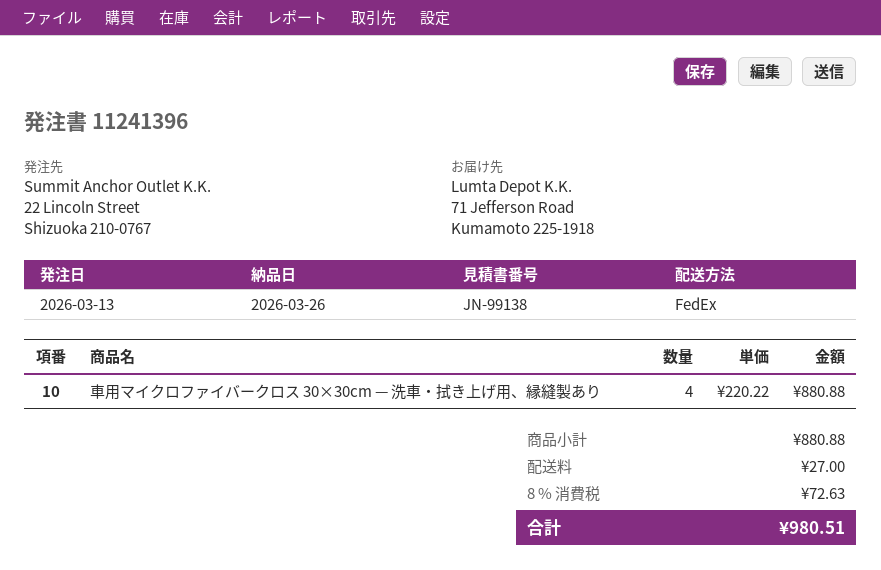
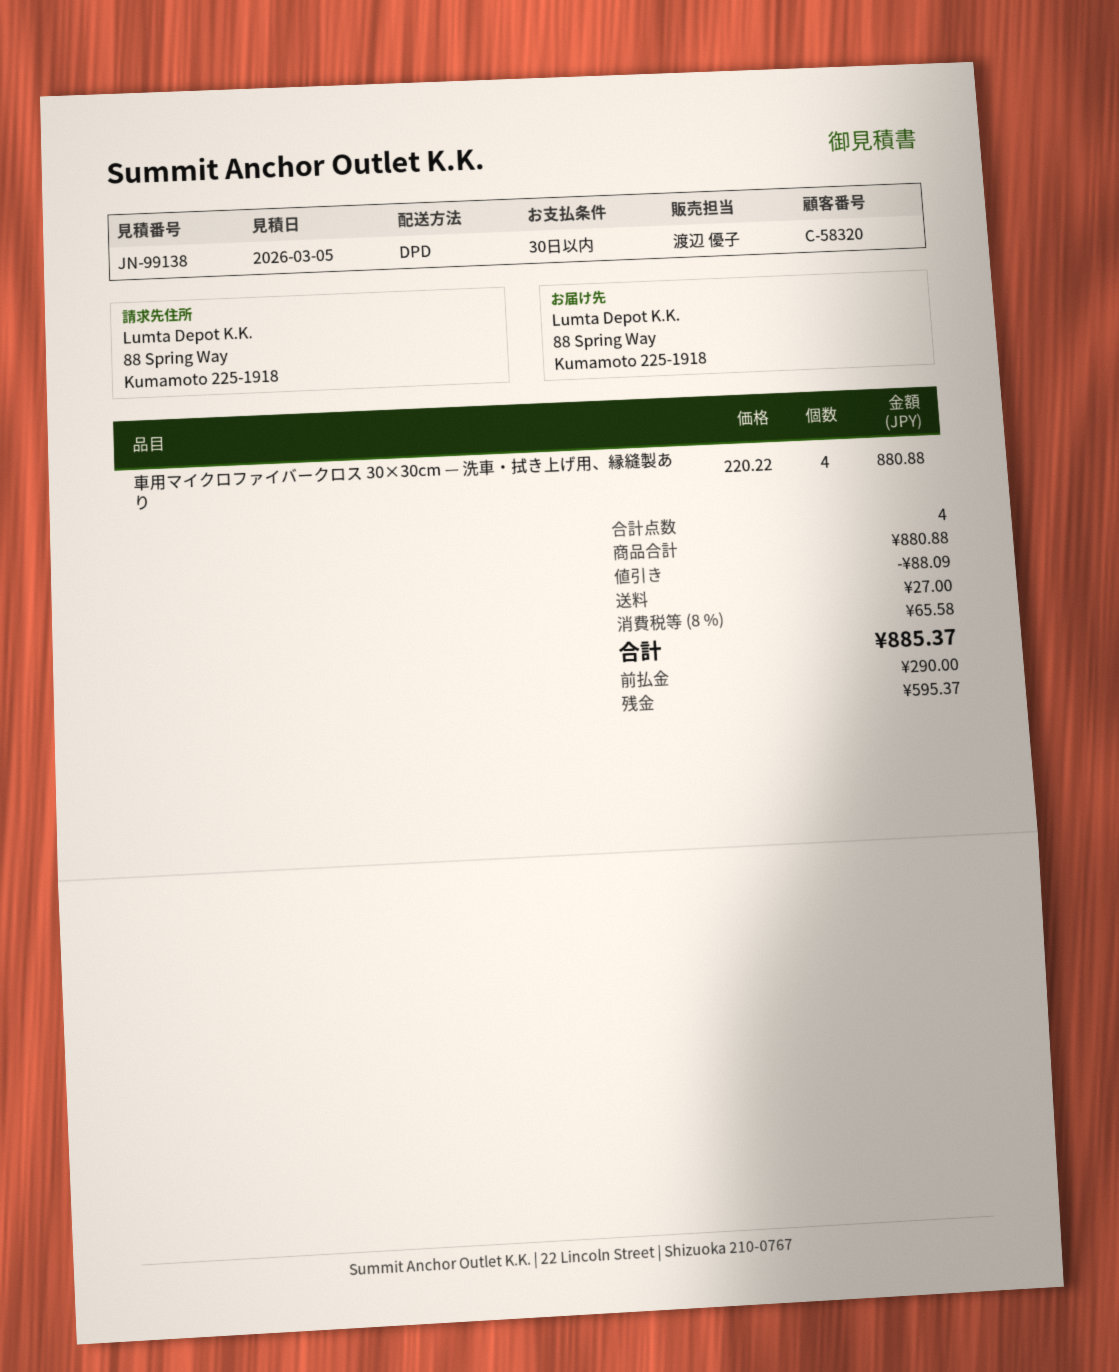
shipping method: FedEx -> DPD
ship to: 71 Jefferson Road, Kumamoto 225-1918 -> 88 Spring Way, Kumamoto 225-1918
discount: none -> 88.09
tax: 8% = 72.63 -> 8% = 65.58
total: 980.51 -> 885.37

